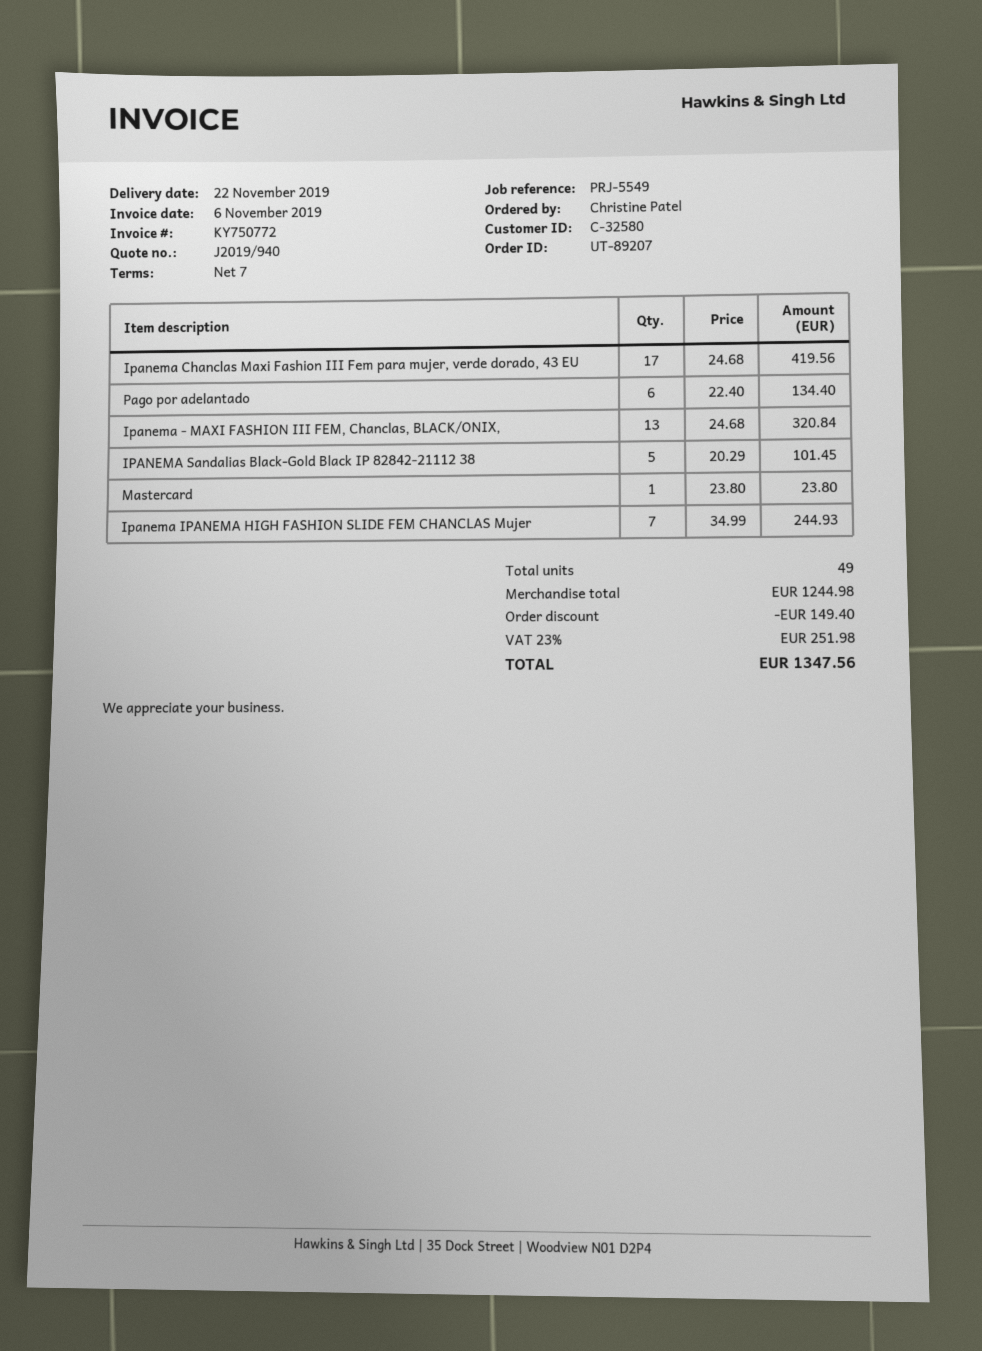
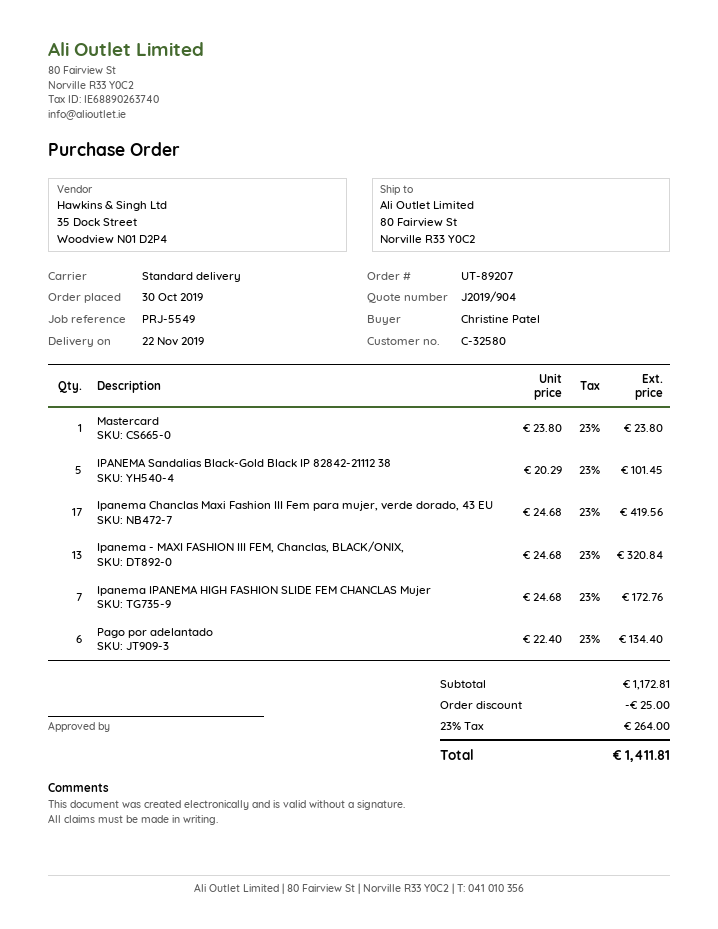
quote number: J2019/940 -> J2019/904
Ipanema IPANEMA HIGH FASHION SLIDE FEM CHANCLAS Mujer: 7 x 34.99 = 244.93 -> 7 x 24.68 = 172.76
subtotal: 1244.98 -> 1172.81
discount: 149.40 -> 25.00
tax: 23% = 251.98 -> 23% = 264.00
total: 1347.56 -> 1411.81

